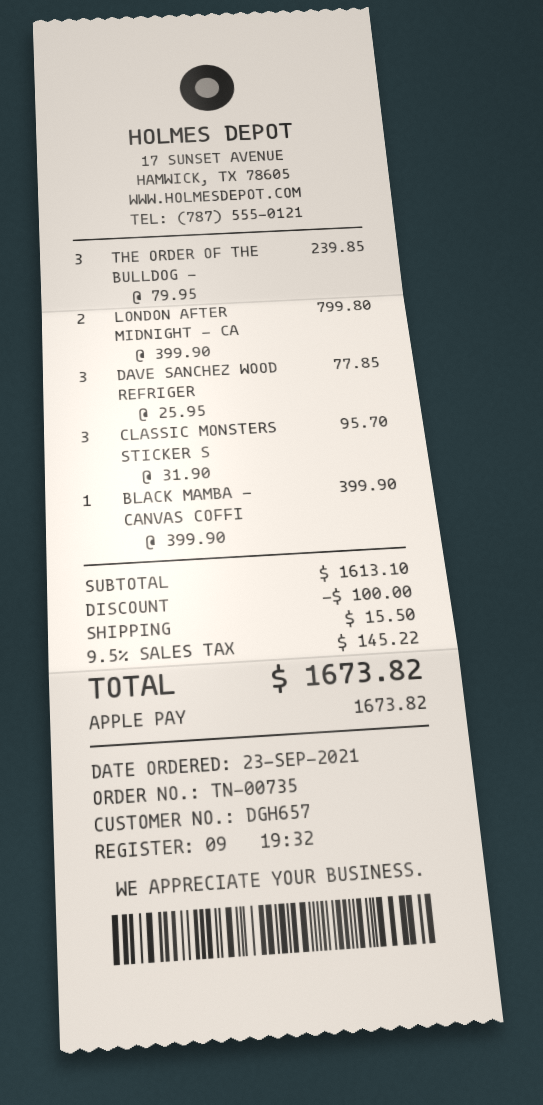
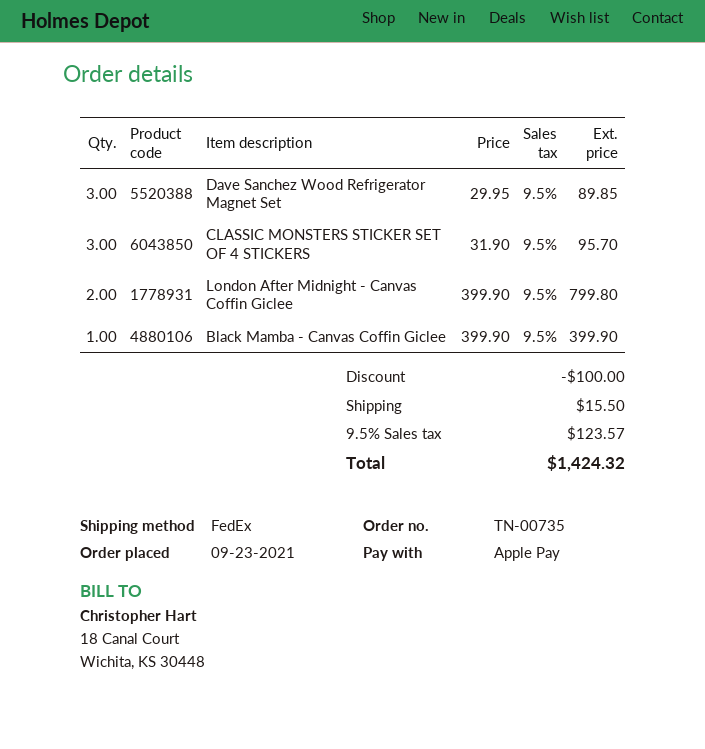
THE ORDER OF THE BULLDOG -: 3 x 79.95 = 239.85 -> none
DAVE SANCHEZ WOOD REFRIGER: 3 x 25.95 = 77.85 -> 3 x 29.95 = 89.85
tax: 9.5% = 145.22 -> 9.5% = 123.57
total: 1673.82 -> 1424.32

